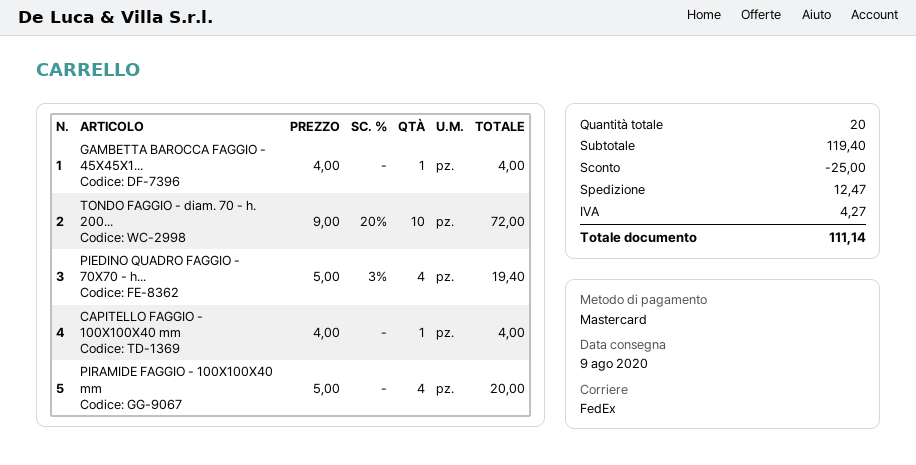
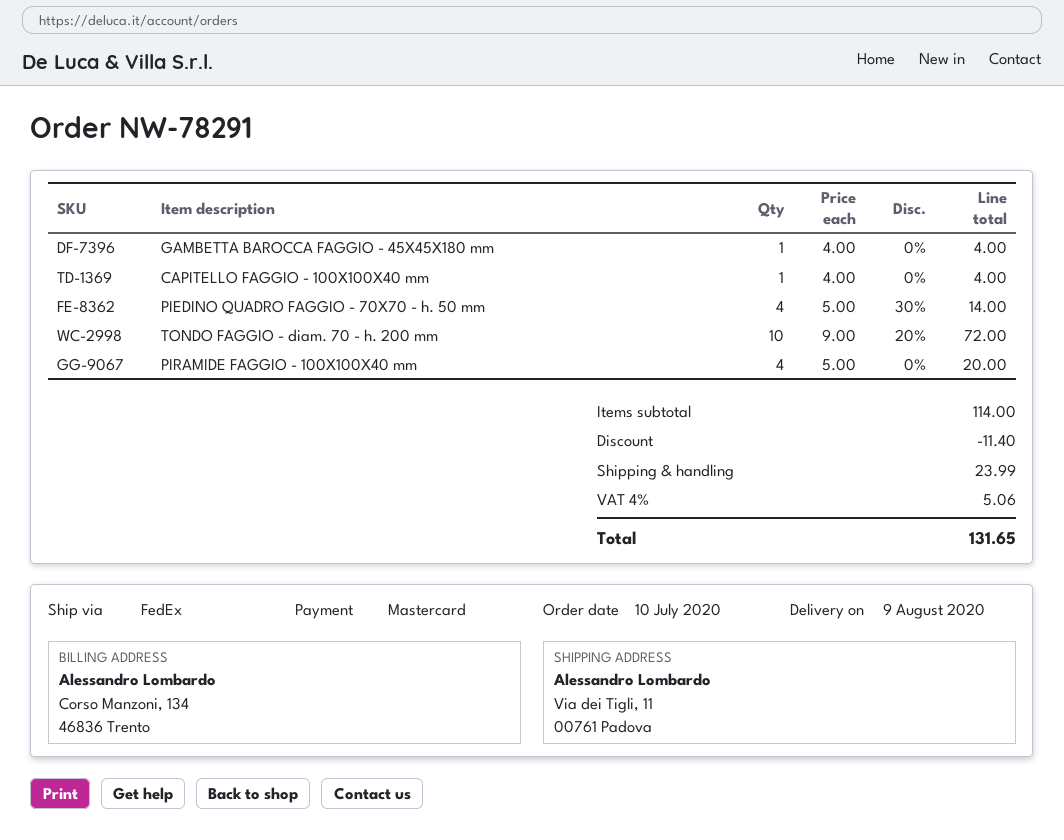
PIEDINO QUADRO FAGGIO - 70X70 - h...: 4 x 5.00 - 3% = 19.40 -> 4 x 5.00 - 30% = 14.00
subtotal: 119.40 -> 114.00
discount: 25.00 -> 11.40
shipping: 12.47 -> 23.99
tax: 4.27 -> 5.06
total: 111.14 -> 131.65

